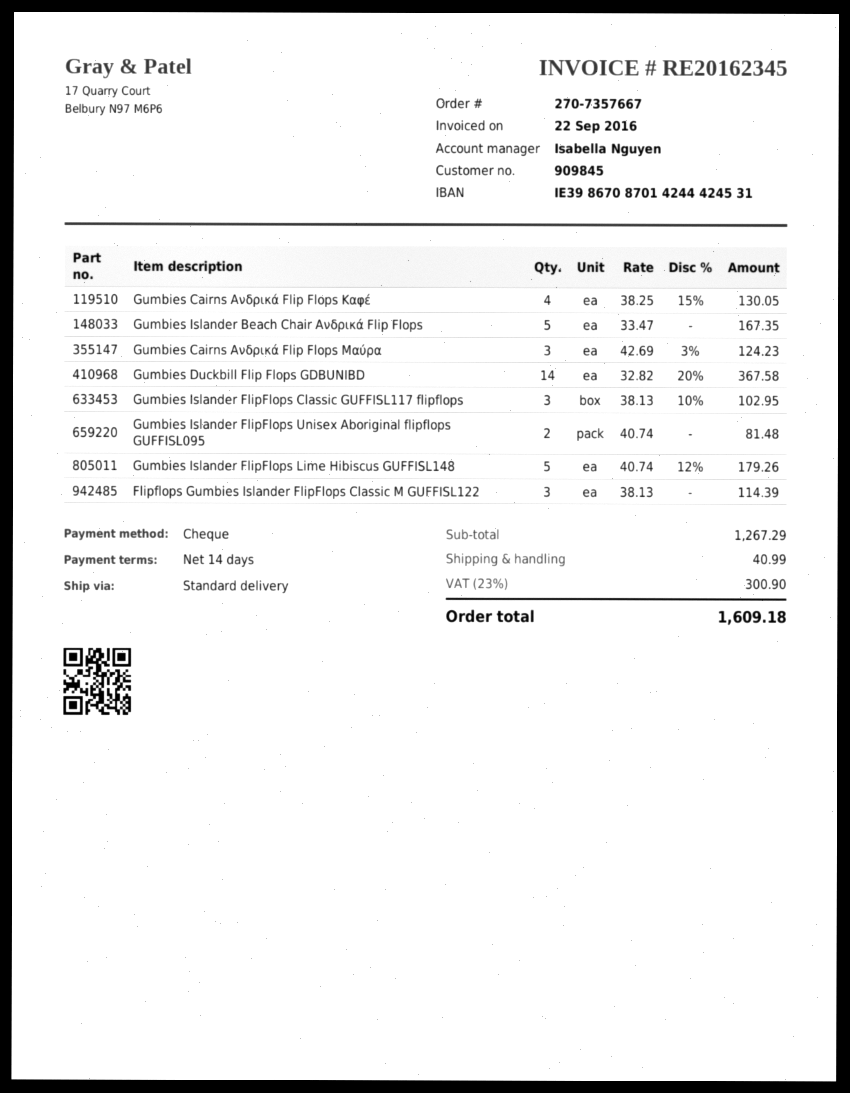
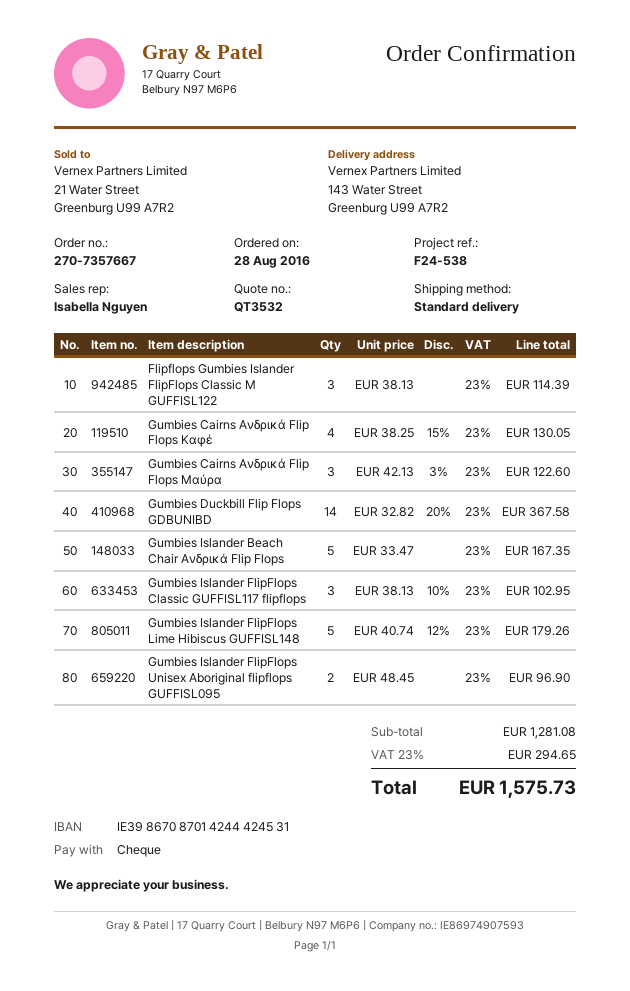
Gumbies Cairns Ανδρικά Flip Flops Μαύρα: 3 x 42.69 - 3% = 124.23 -> 3 x 42.13 - 3% = 122.60
Gumbies Islander FlipFlops Unisex Aboriginal flipflops GUFFISL095: 2 x 40.74 = 81.48 -> 2 x 48.45 = 96.90
subtotal: 1267.29 -> 1281.08
shipping: 40.99 -> none
tax: 23% = 300.90 -> 23% = 294.65
total: 1609.18 -> 1575.73

